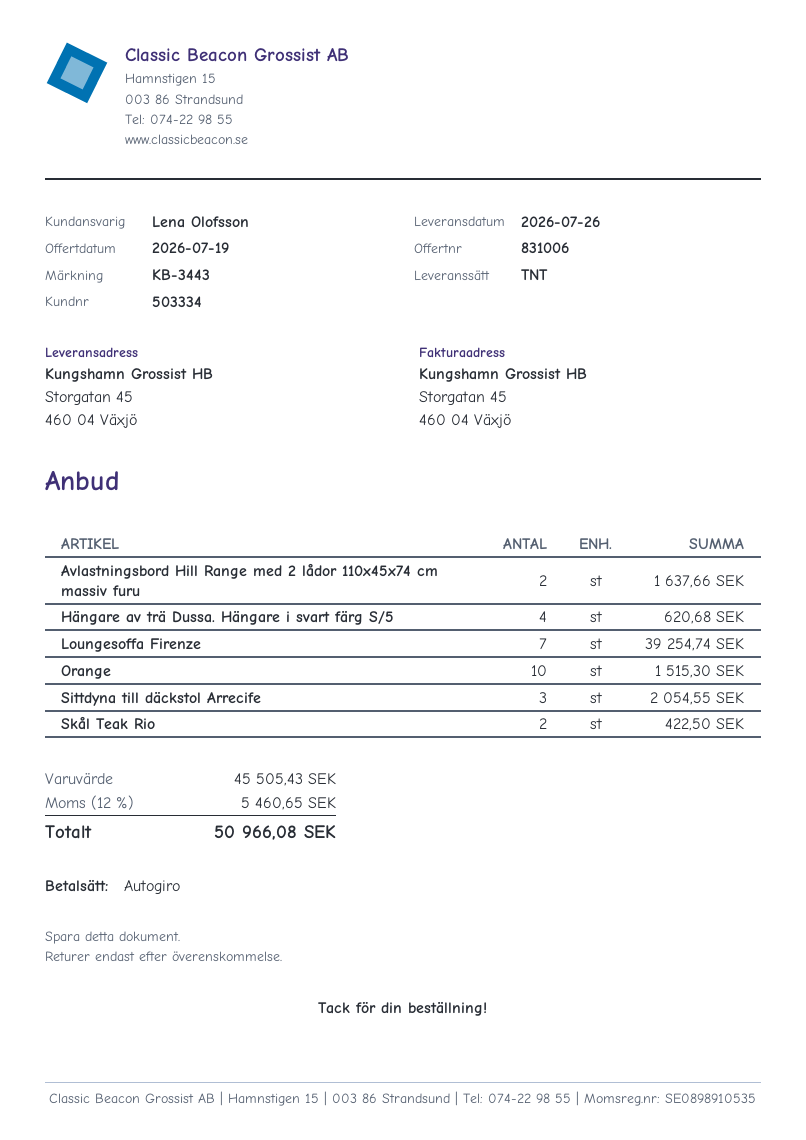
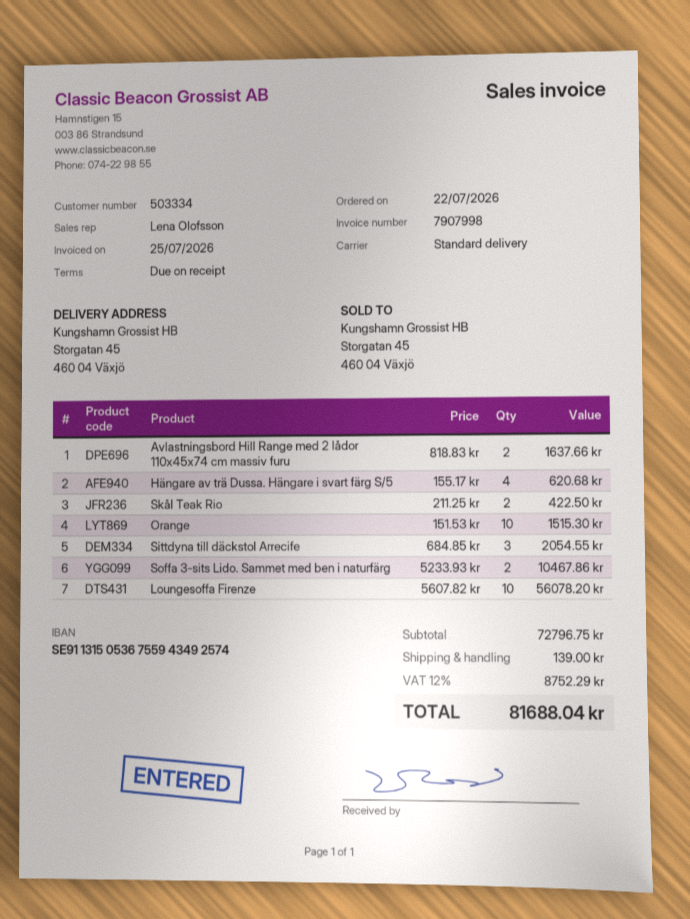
shipping method: TNT -> standard
Loungesoffa Firenze: 7 for 39254.74 -> 10 for 56078.20
Soffa 3-sits Lido. Sammet med ben i naturfärg: none -> 2 for 10467.86
subtotal: 45505.43 -> 72796.75
shipping: none -> 139.00
tax: 12% = 5460.65 -> 12% = 8752.29
total: 50966.08 -> 81688.04

